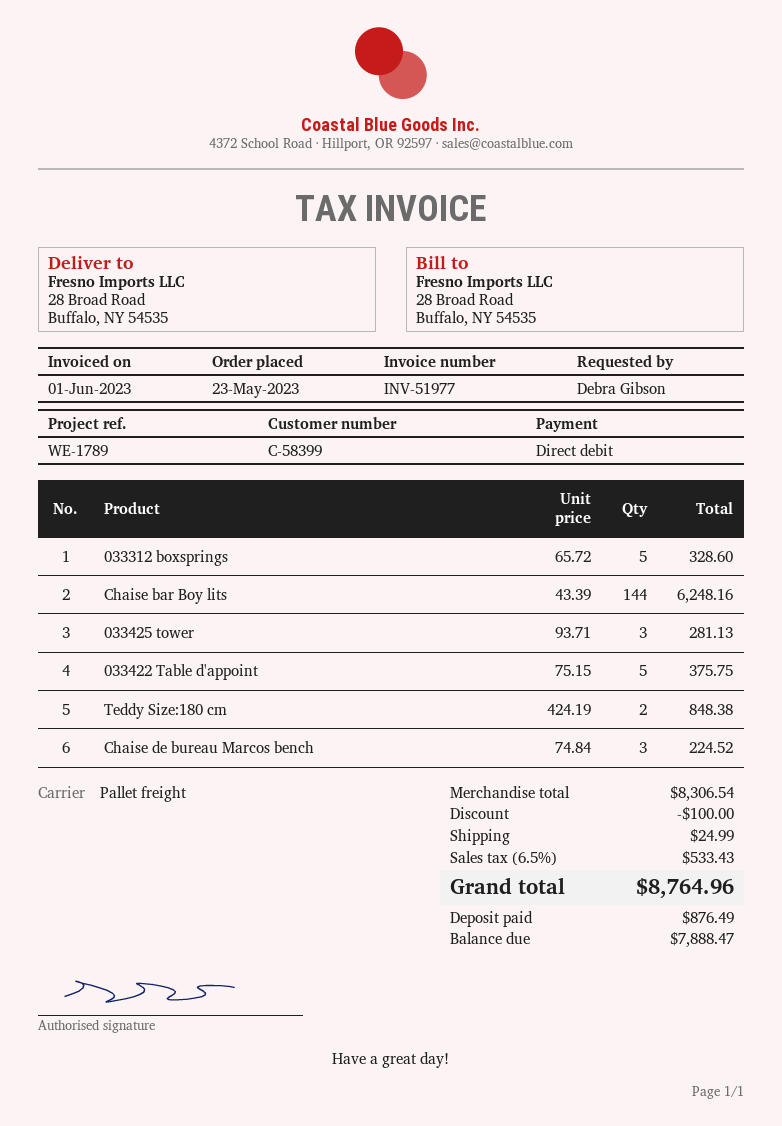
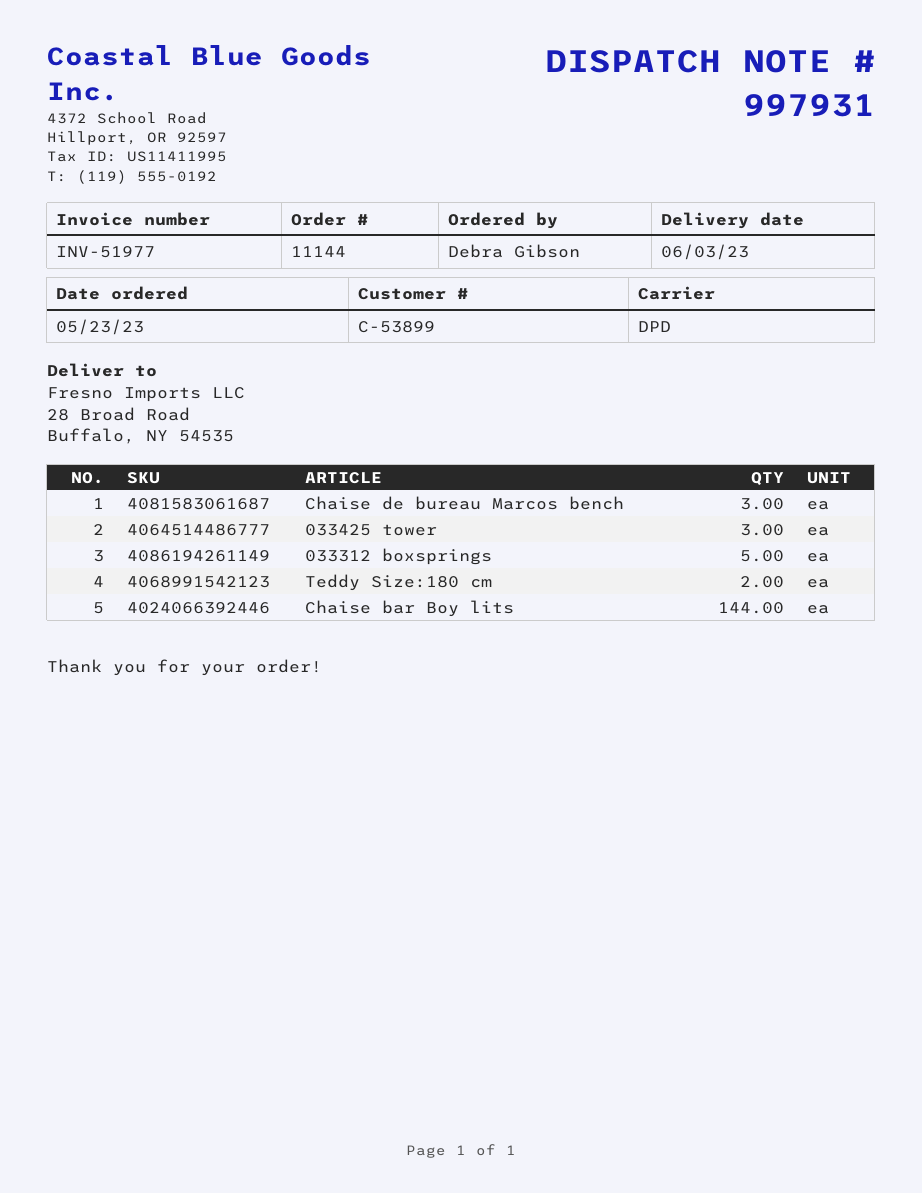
customer number: C-58399 -> C-53899
shipping method: pallet freight -> DPD
033422 Table d'appoint: 5 -> none

